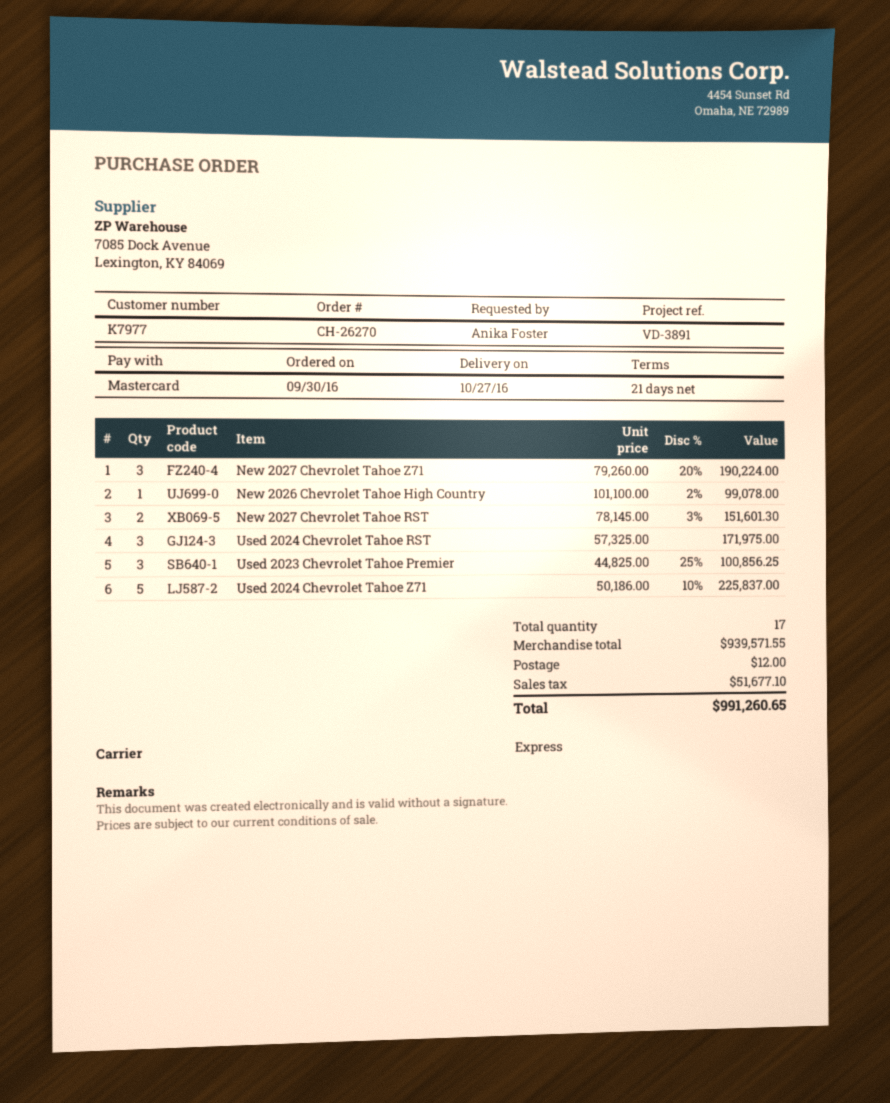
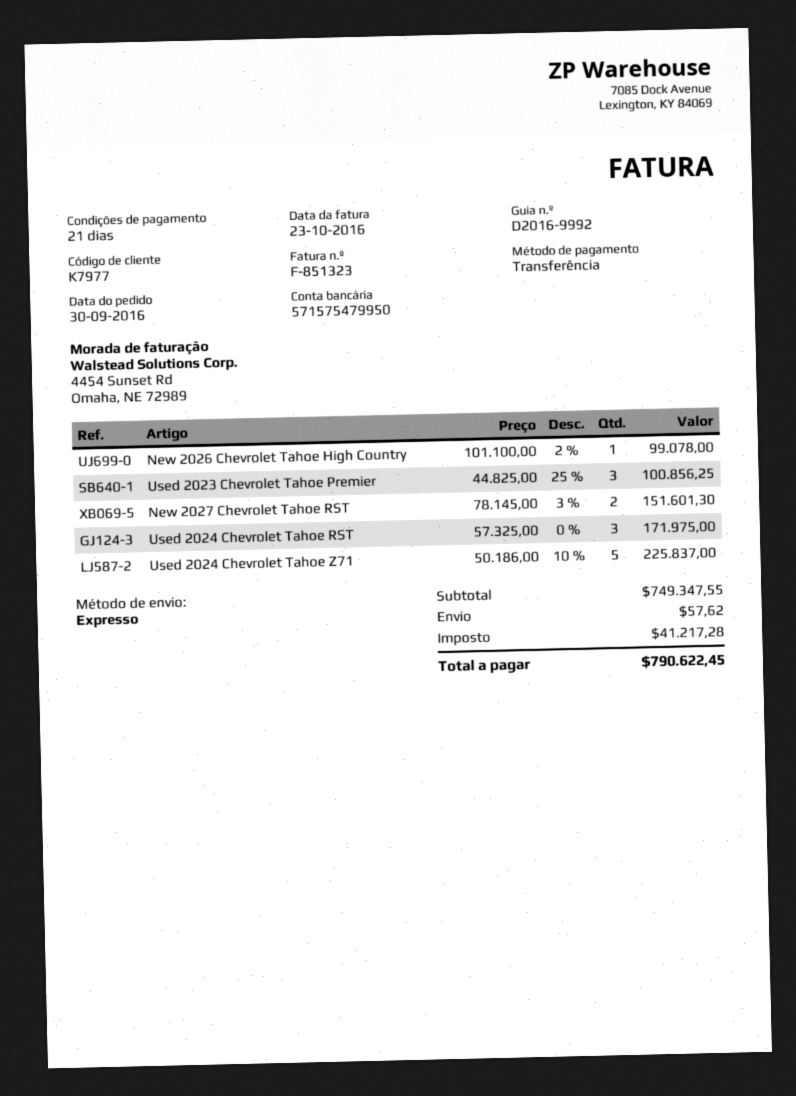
payment method: Mastercard -> bank transfer
New 2027 Chevrolet Tahoe Z71: 3 x 79260.00 - 20% = 190224.00 -> none
subtotal: 939571.55 -> 749347.55
shipping: 12.00 -> 57.62
tax: 51677.10 -> 41217.28
total: 991260.65 -> 790622.45

